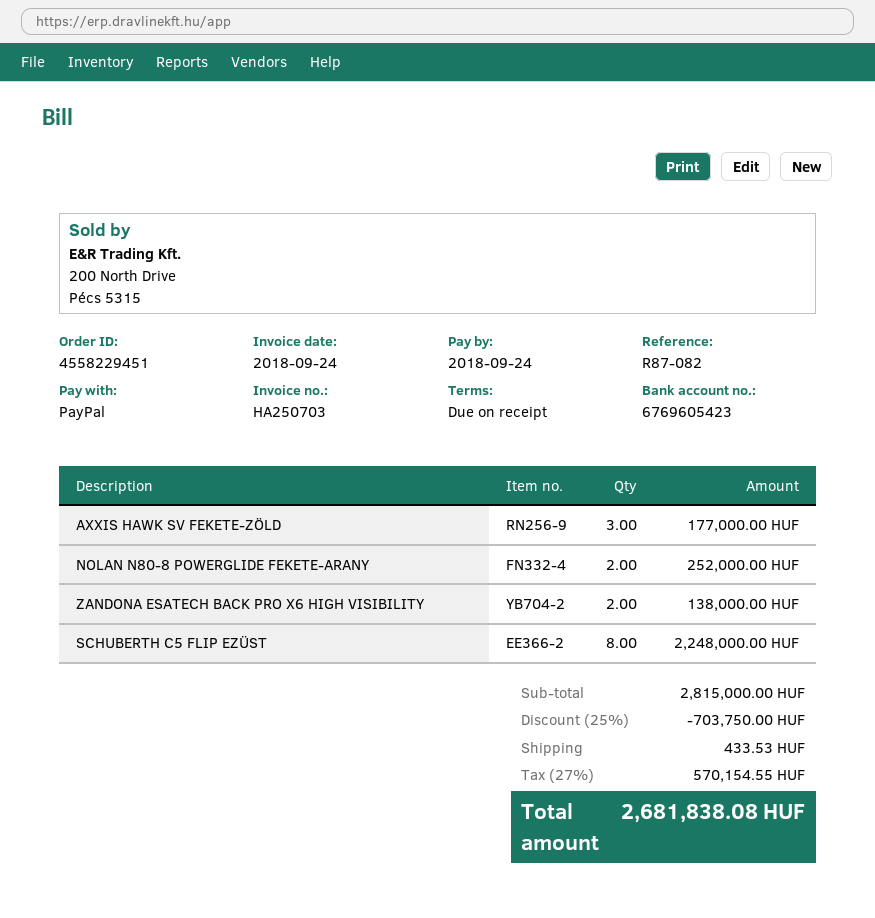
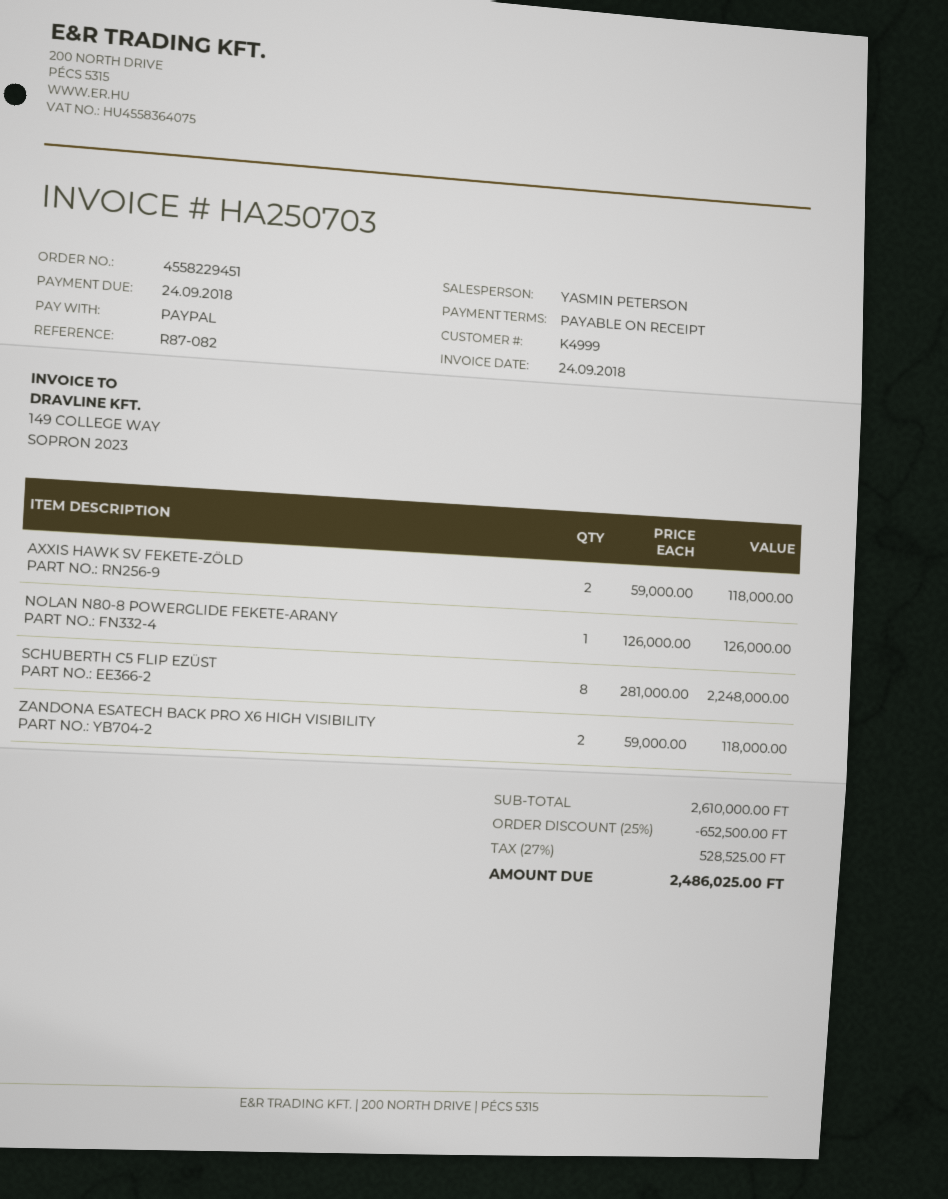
AXXIS HAWK SV FEKETE-ZÖLD: 3 for 177000.00 -> 2 for 118000.00
NOLAN N80-8 POWERGLIDE FEKETE-ARANY: 2 for 252000.00 -> 1 for 126000.00
ZANDONA ESATECH BACK PRO X6 HIGH VISIBILITY: 2 for 138000.00 -> 2 for 118000.00
subtotal: 2815000.00 -> 2610000.00
discount: 25% = 703750.00 -> 25% = 652500.00
shipping: 433.53 -> none
tax: 27% = 570154.55 -> 27% = 528525.00
total: 2681838.08 -> 2486025.00

